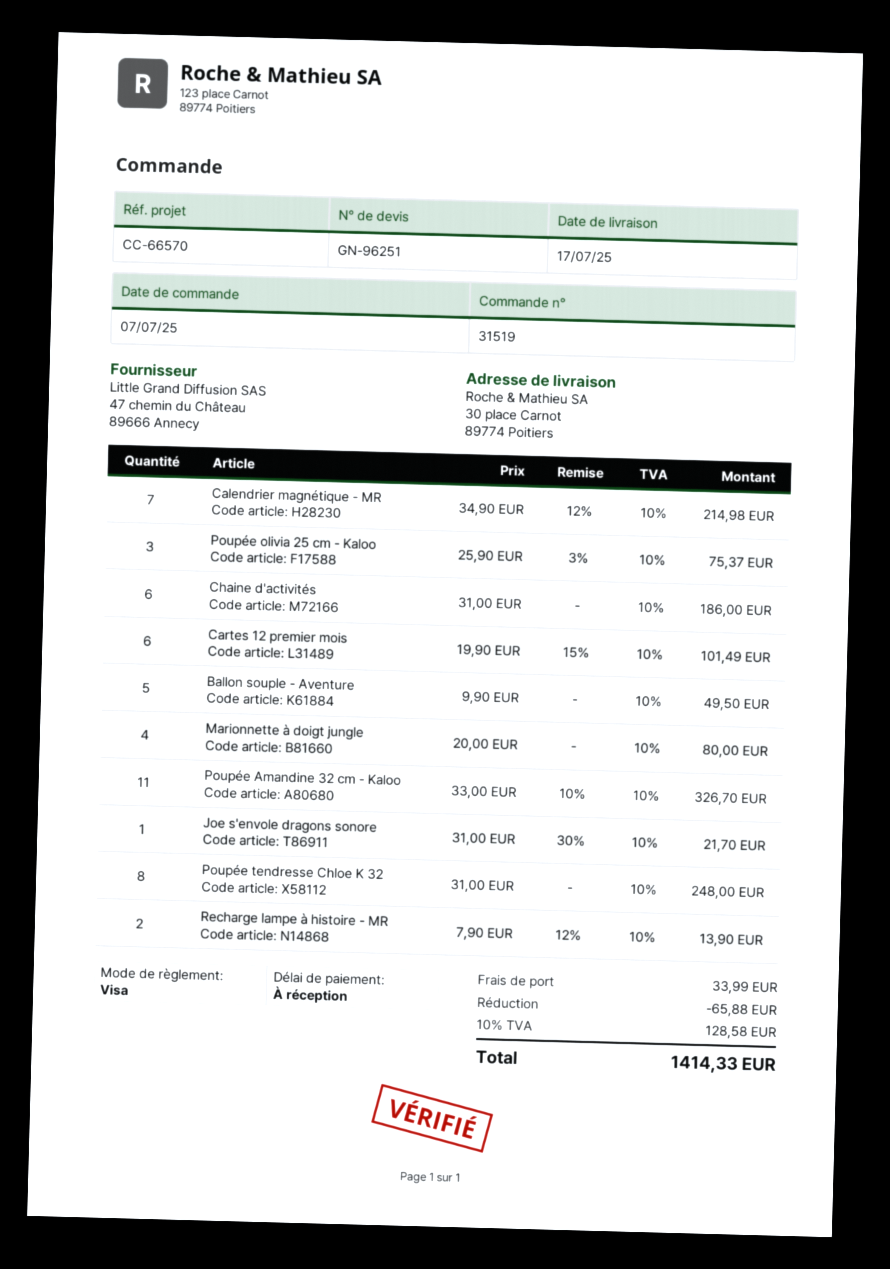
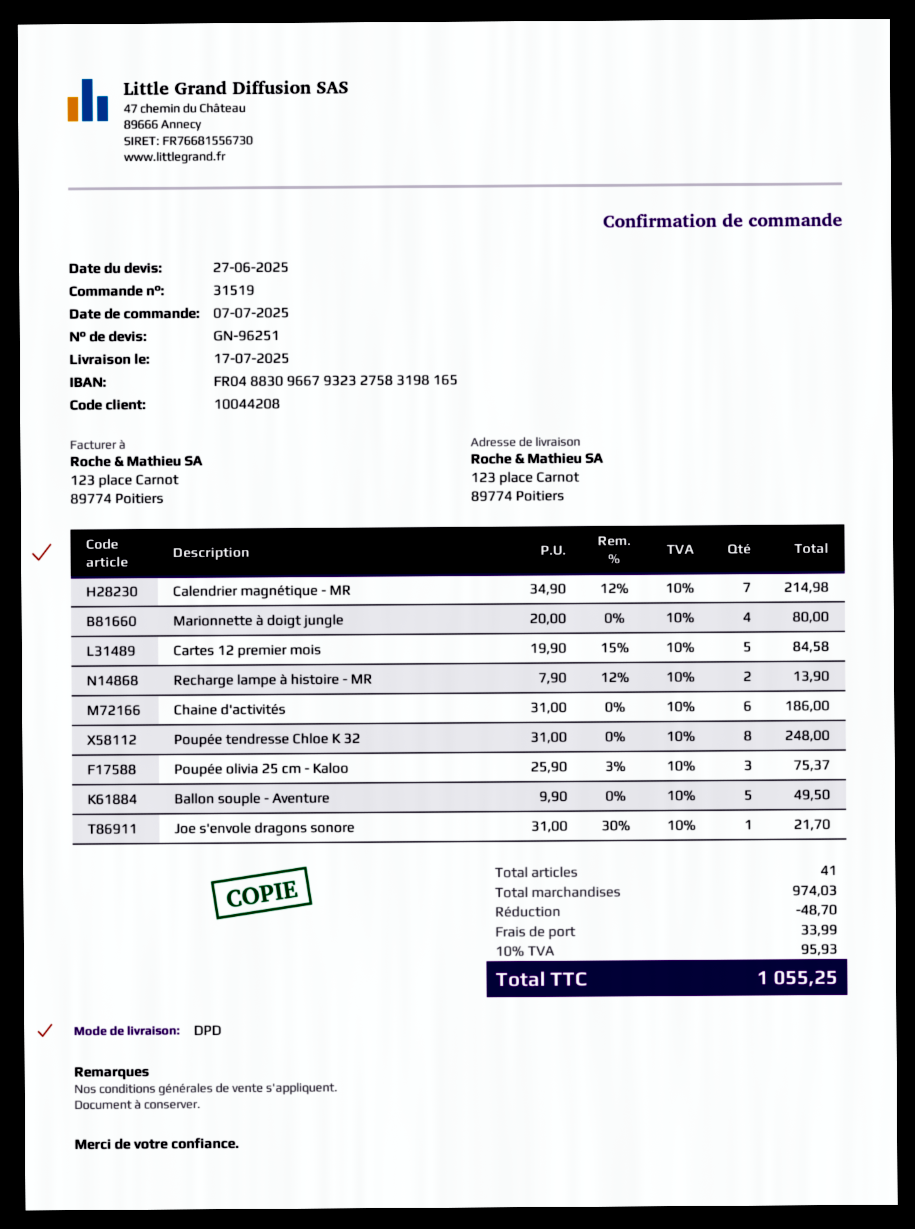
ship to: 30 place Carnot, 89774 Poitiers -> 123 place Carnot, 89774 Poitiers
Cartes 12 premier mois: 6 x 19.90 - 15% = 101.49 -> 5 x 19.90 - 15% = 84.58
Poupée Amandine 32 cm - Kaloo: 11 x 33.00 - 10% = 326.70 -> none
discount: 65.88 -> 48.70
tax: 10% = 128.58 -> 10% = 95.93
total: 1414.33 -> 1055.25

